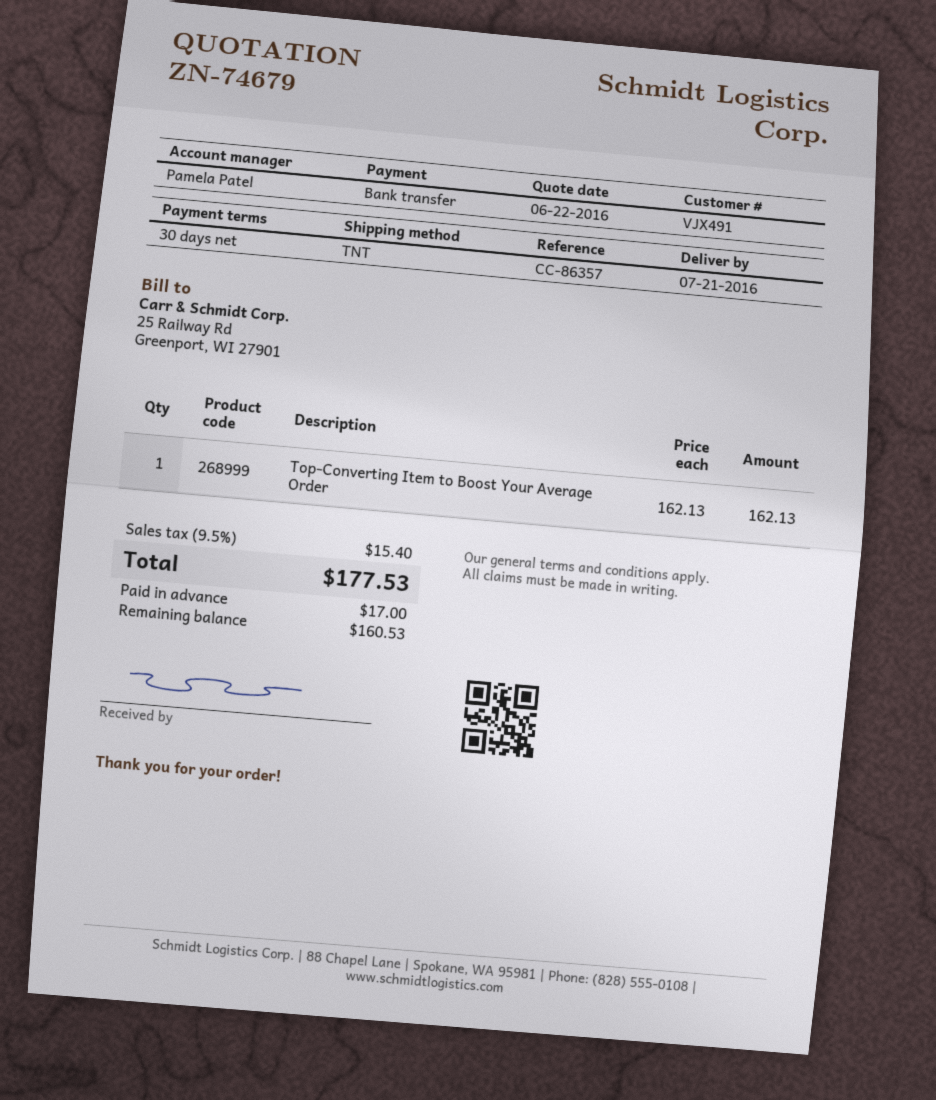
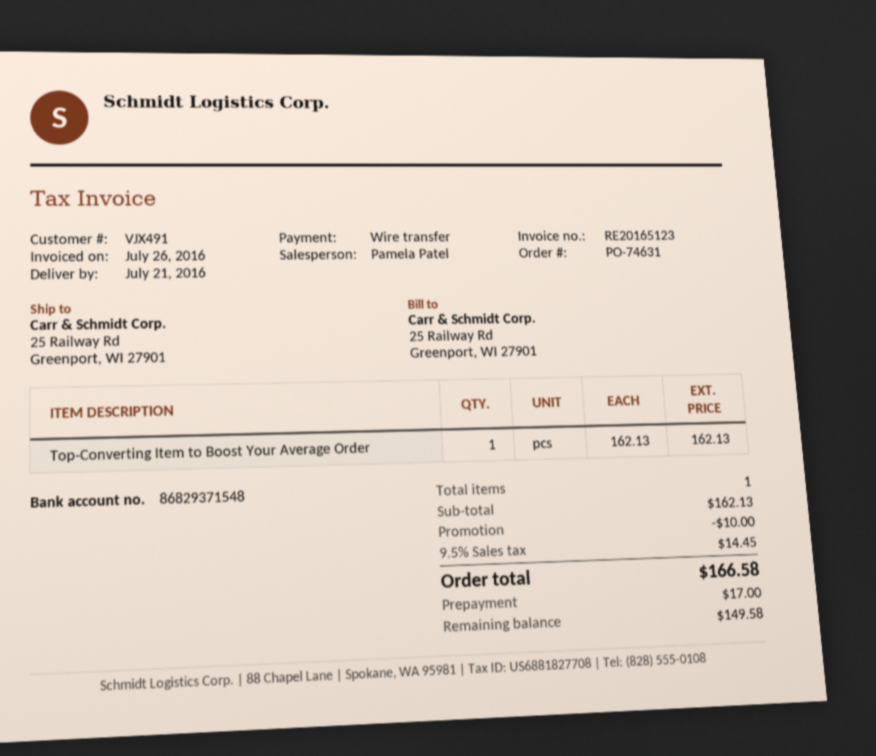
discount: none -> 10.00
tax: 9.5% = 15.40 -> 9.5% = 14.45
total: 177.53 -> 166.58
balance: 160.53 -> 149.58

